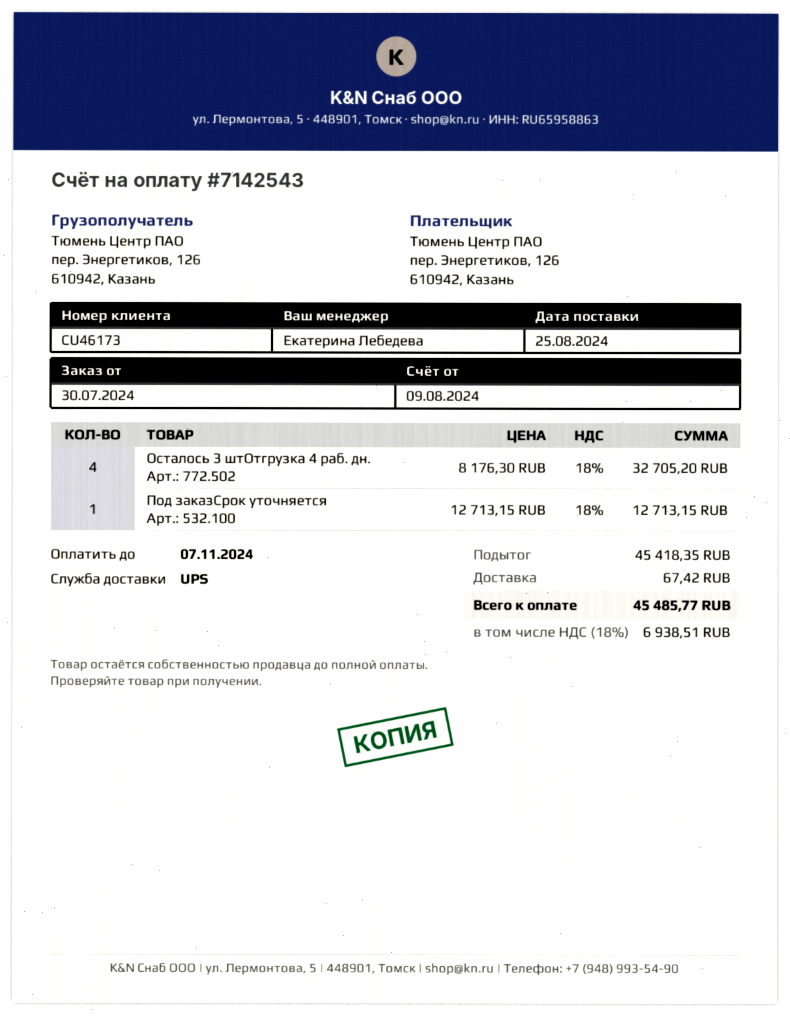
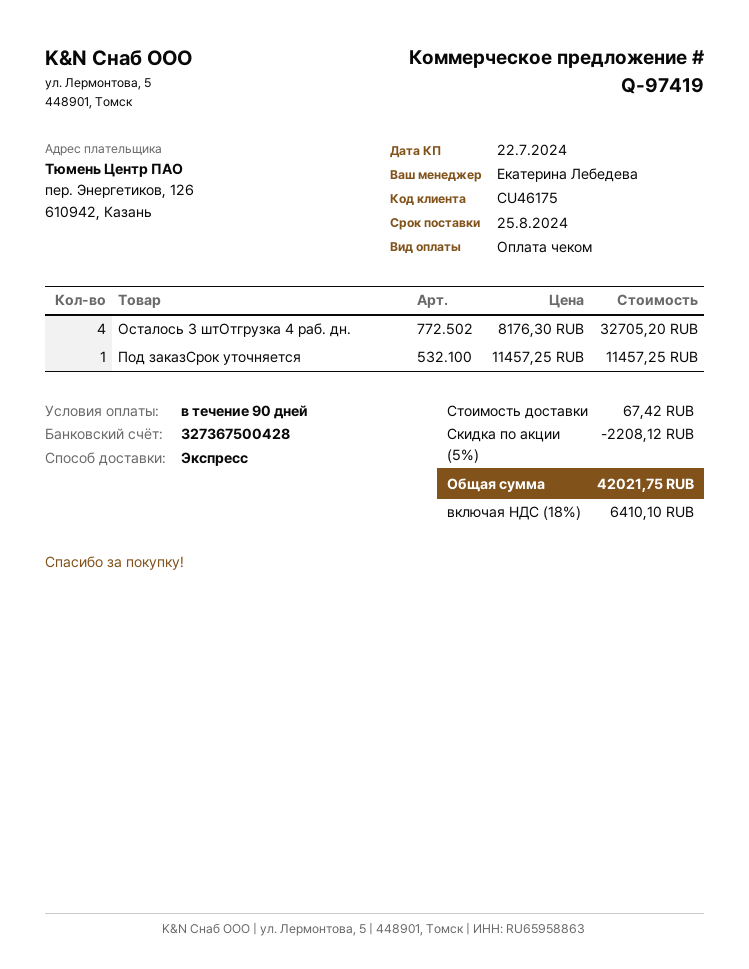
customer number: CU46173 -> CU46175
shipping method: UPS -> express
Под заказСрок уточняется: 1 x 12713.15 = 12713.15 -> 1 x 11457.25 = 11457.25
discount: none -> 5% = 2208.12
tax: 18% = 6938.51 -> 18% = 6410.10
total: 45485.77 -> 42021.75

